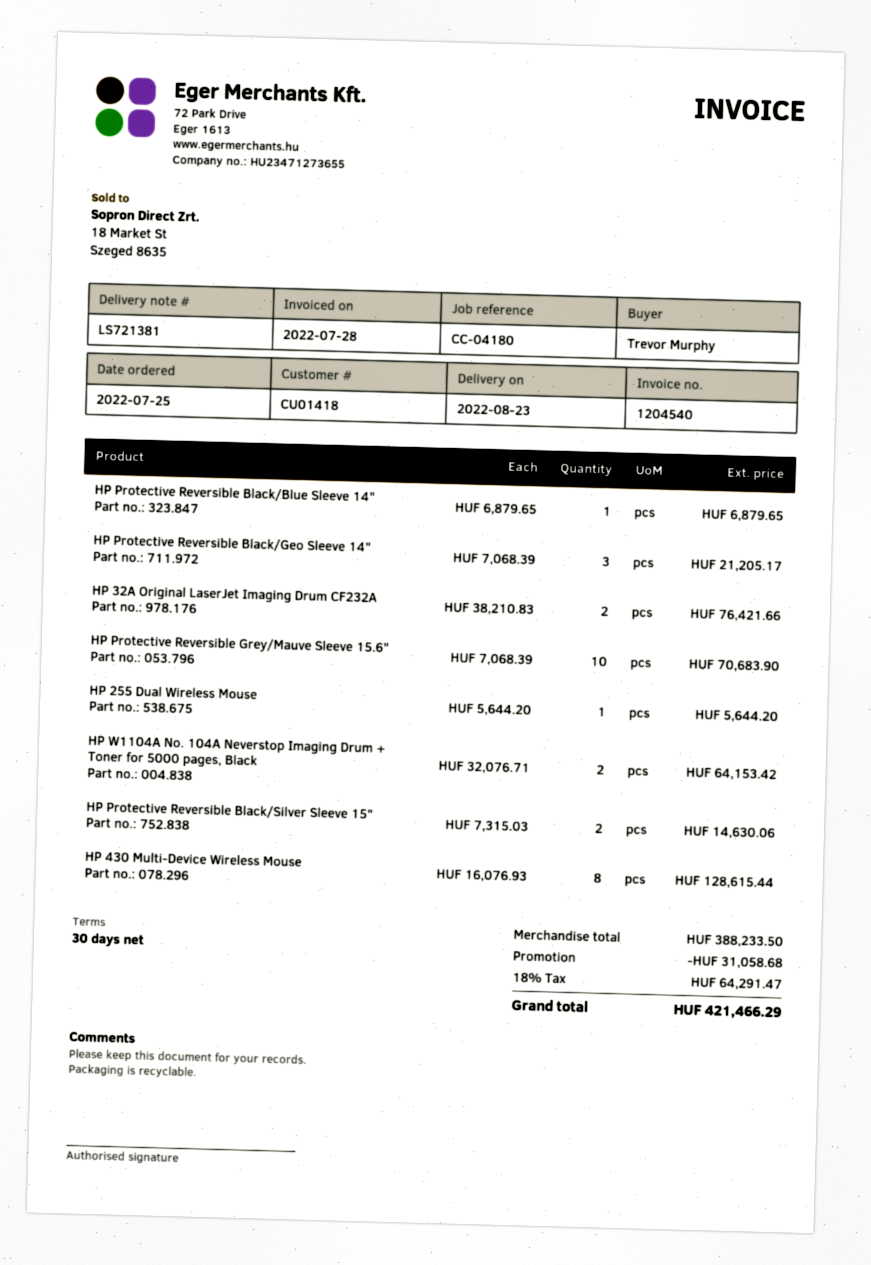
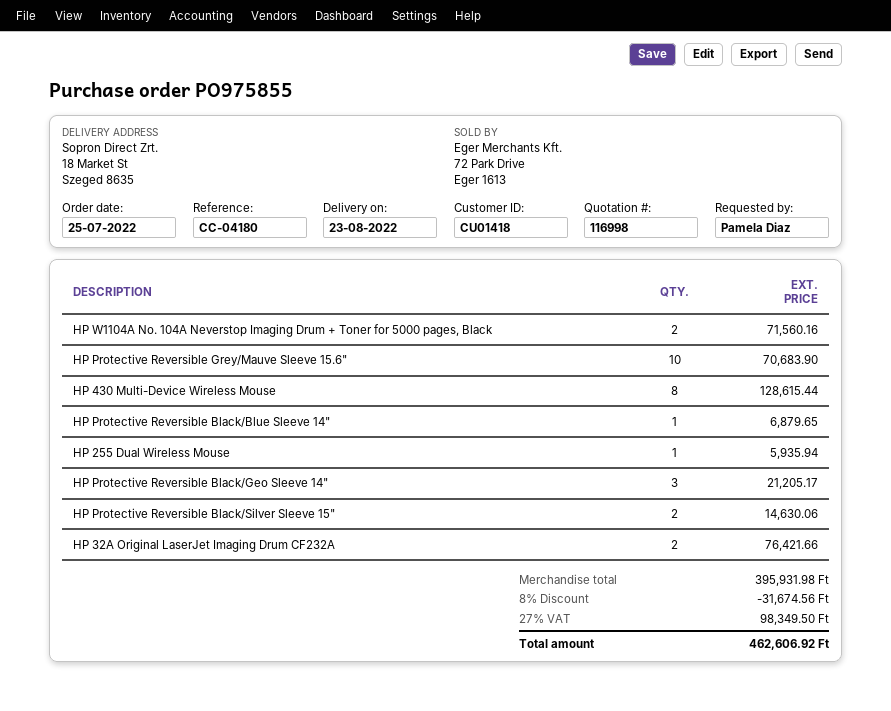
ordered by: Trevor Murphy -> Pamela Diaz
HP 255 Dual Wireless Mouse: 1 for 5644.20 -> 1 for 5935.94
HP W1104A No. 104A Neverstop Imaging Drum + Toner for 5000 pages, Black: 2 for 64153.42 -> 2 for 71560.16
subtotal: 388233.50 -> 395931.98
discount: 31058.68 -> 31674.56
tax: 18% = 64291.47 -> 27% = 98349.50
total: 421466.29 -> 462606.92

